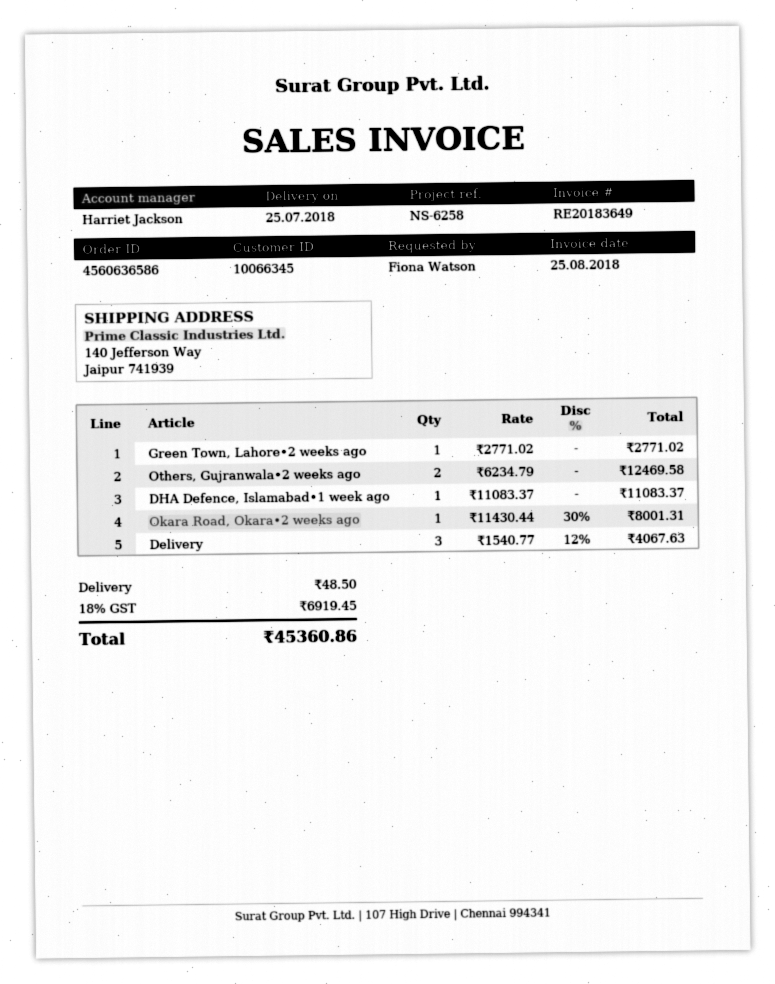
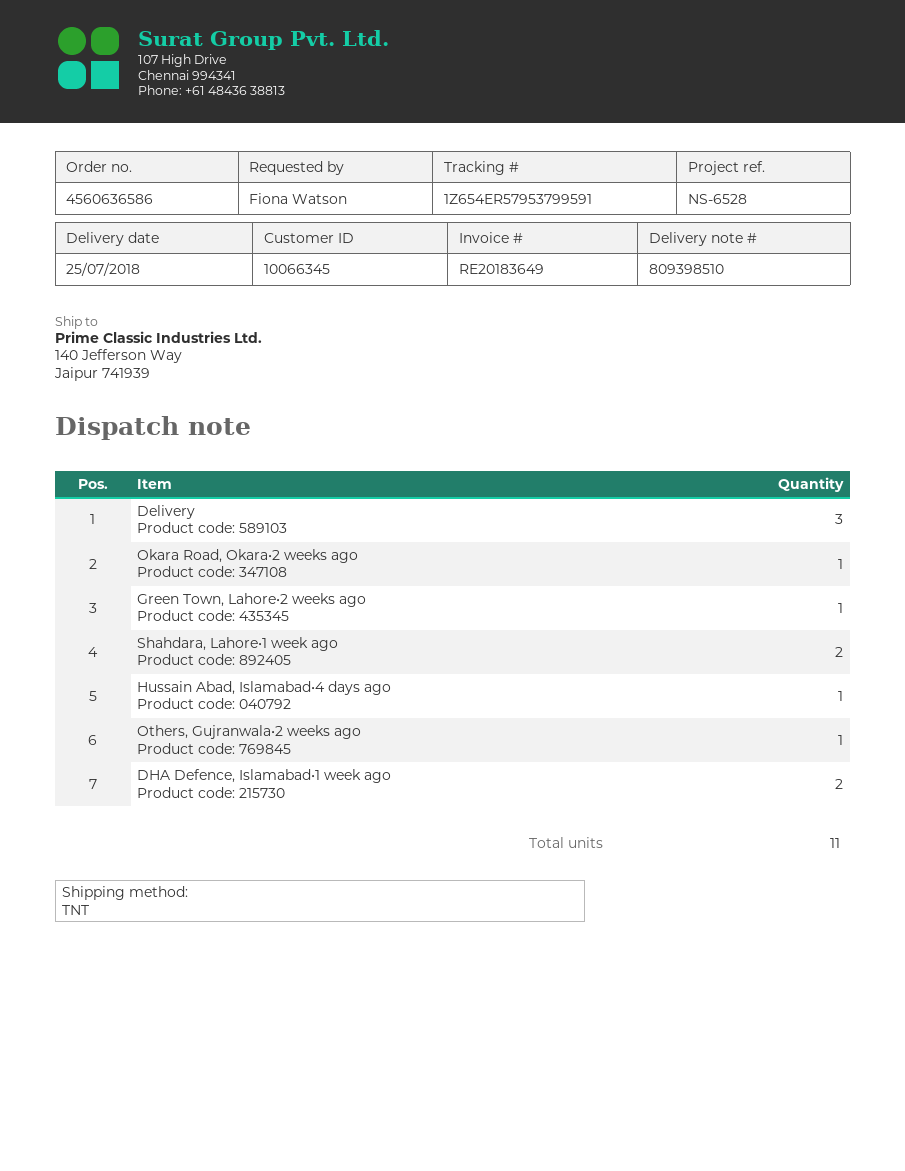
reference: NS-6258 -> NS-6528
Others, Gujranwala•2 weeks ago: 2 -> 1
DHA Defence, Islamabad•1 week ago: 1 -> 2
Shahdara, Lahore•1 week ago: none -> 2
Hussain Abad, Islamabad•4 days ago: none -> 1

